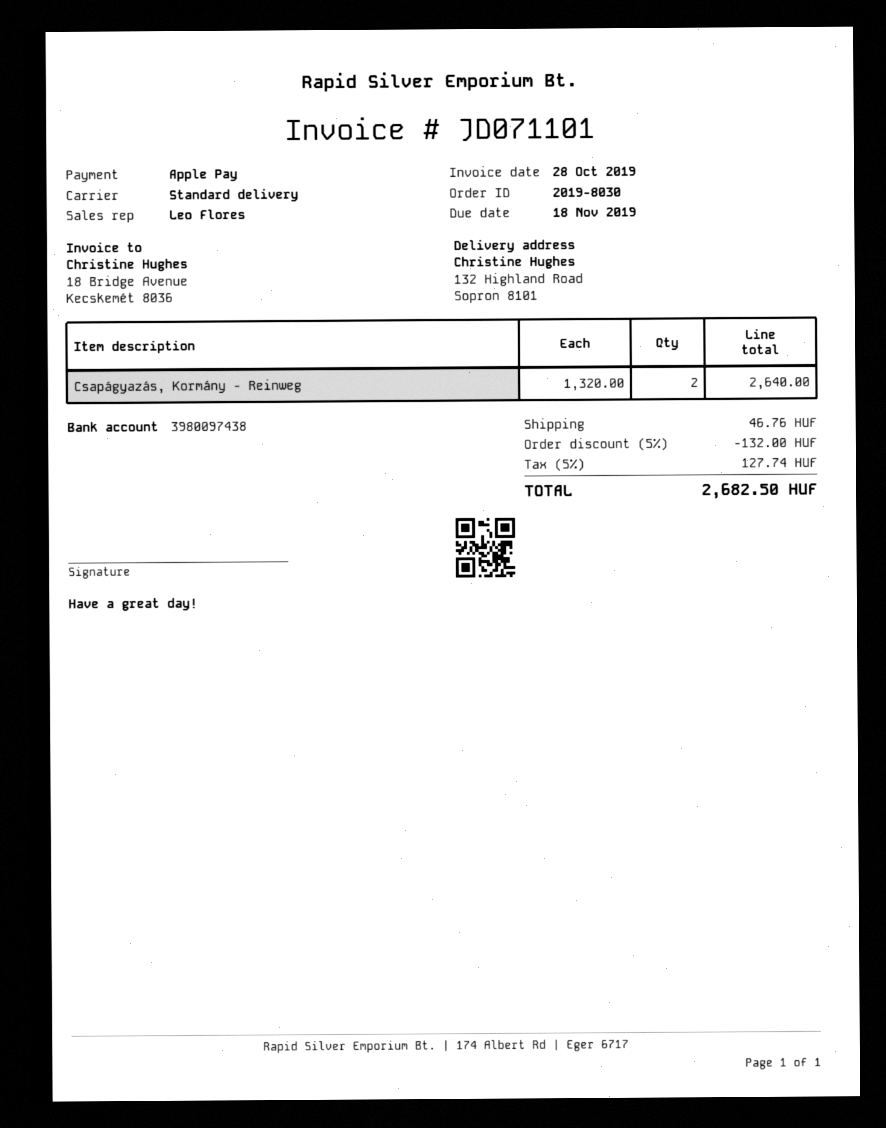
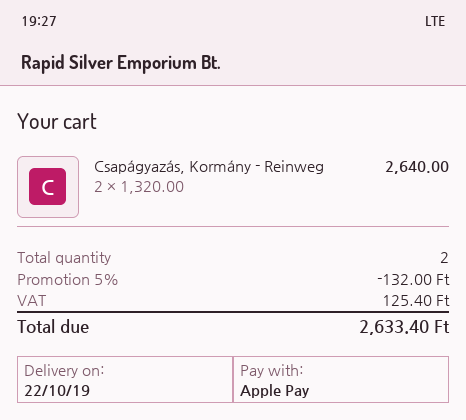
shipping: 46.76 -> none
tax: 127.74 -> 125.40
total: 2682.50 -> 2633.40

